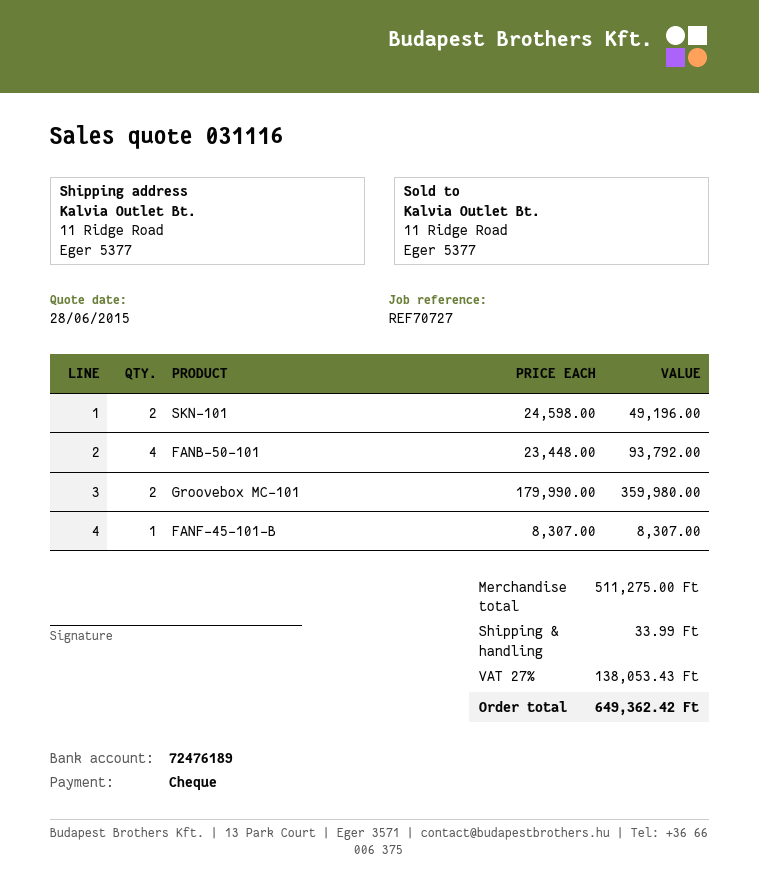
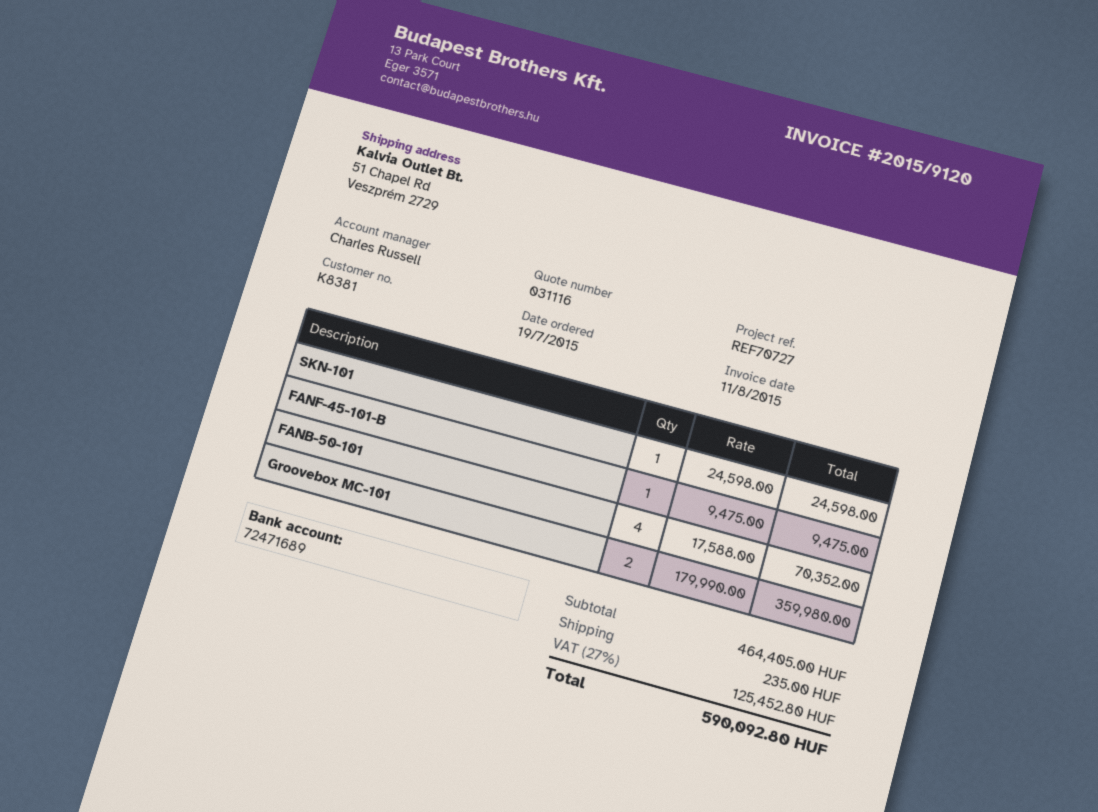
bank account: 72476189 -> 72471689
ship to: 11 Ridge Road, Eger 5377 -> 51 Chapel Rd, Veszprém 2729
SKN-101: 2 x 24598.00 = 49196.00 -> 1 x 24598.00 = 24598.00
FANB-50-101: 4 x 23448.00 = 93792.00 -> 4 x 17588.00 = 70352.00
FANF-45-101-B: 1 x 8307.00 = 8307.00 -> 1 x 9475.00 = 9475.00
subtotal: 511275.00 -> 464405.00
shipping: 33.99 -> 235.00
tax: 27% = 138053.43 -> 27% = 125452.80
total: 649362.42 -> 590092.80

